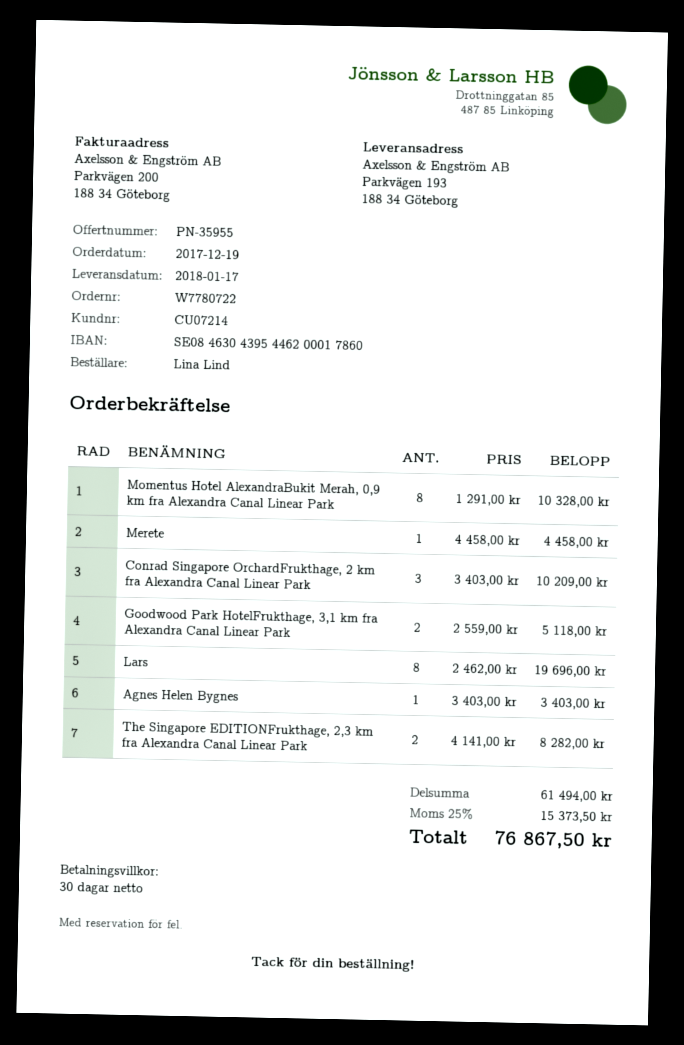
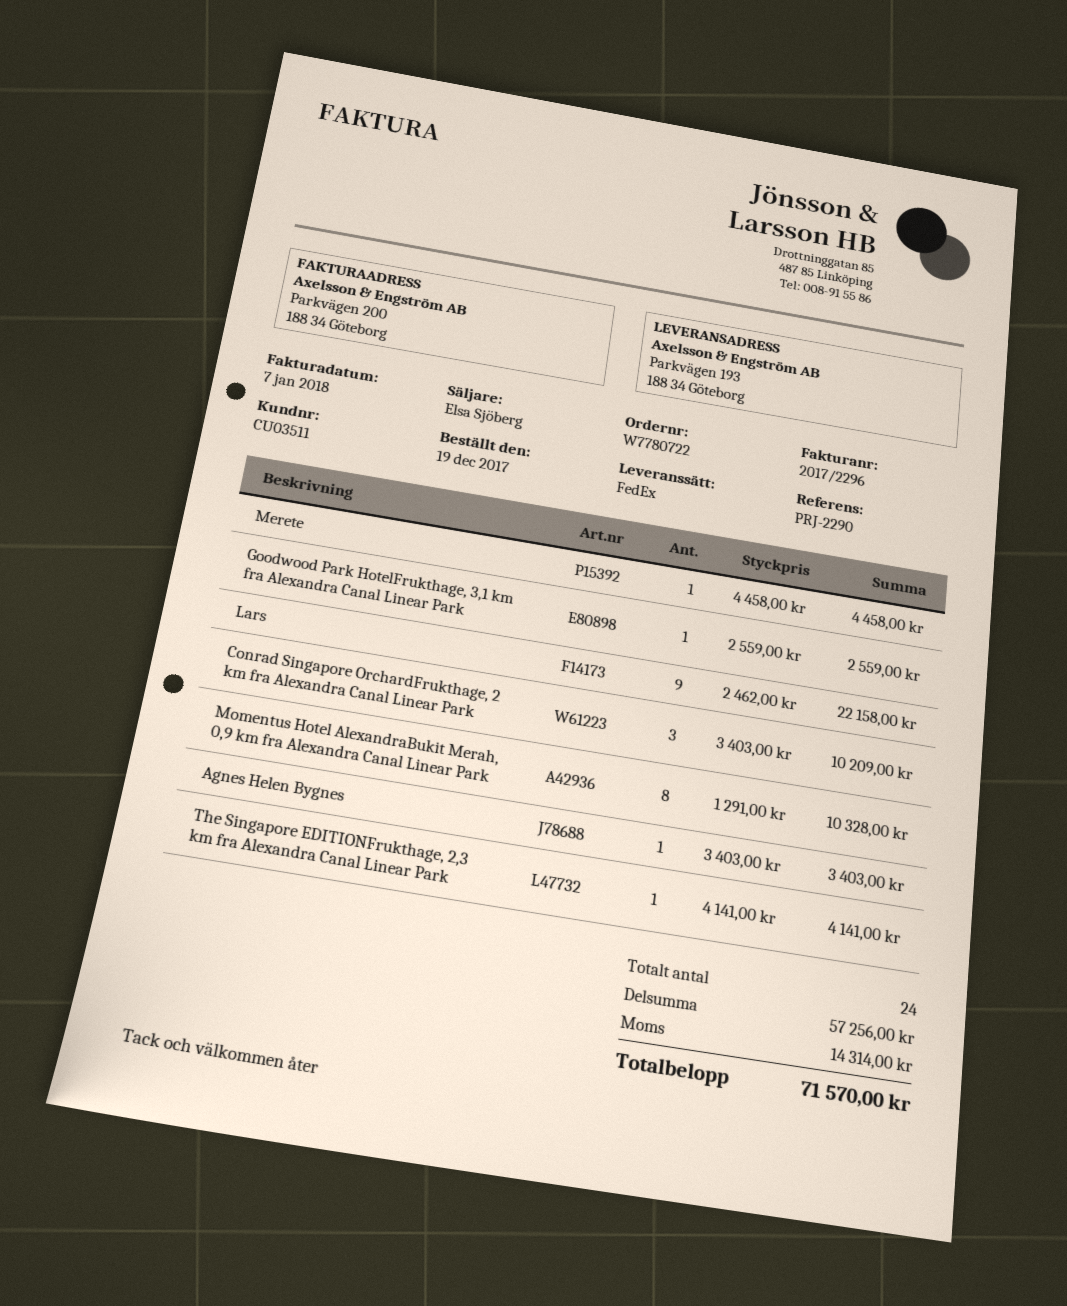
customer number: CU07214 -> CU03511
Goodwood Park HotelFrukthage, 3,1 km fra Alexandra Canal Linear Park: 2 x 2559.00 = 5118.00 -> 1 x 2559.00 = 2559.00
Lars: 8 x 2462.00 = 19696.00 -> 9 x 2462.00 = 22158.00
The Singapore EDITIONFrukthage, 2,3 km fra Alexandra Canal Linear Park: 2 x 4141.00 = 8282.00 -> 1 x 4141.00 = 4141.00
subtotal: 61494.00 -> 57256.00
tax: 15373.50 -> 14314.00
total: 76867.50 -> 71570.00

